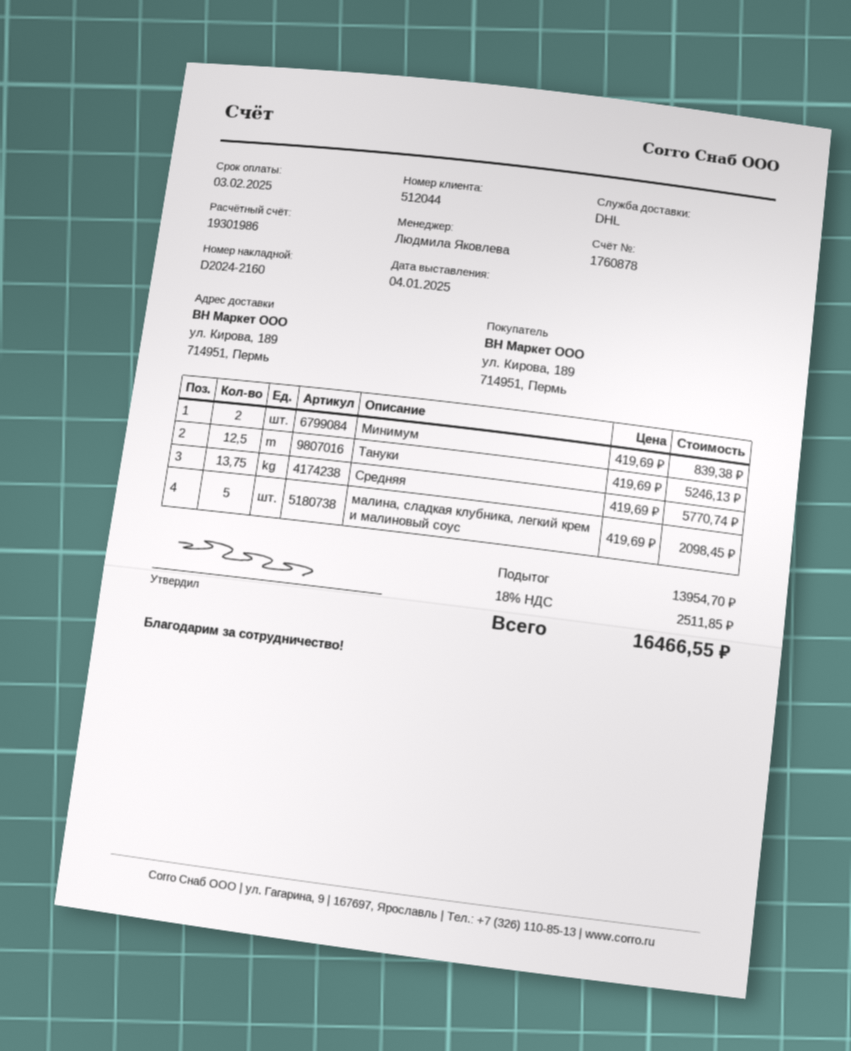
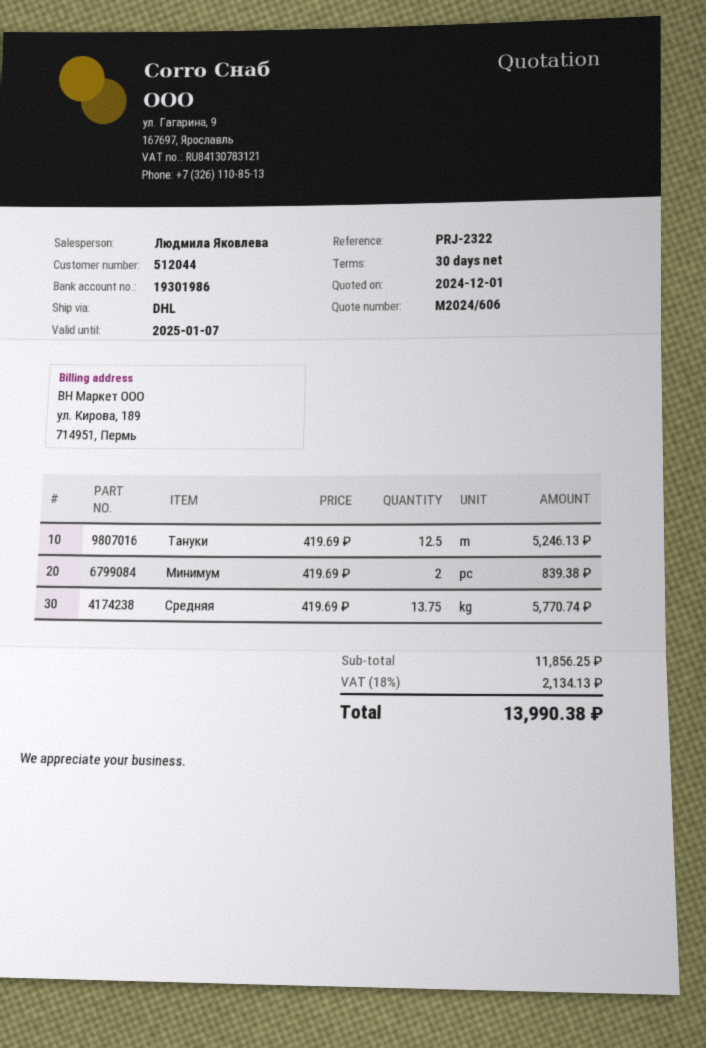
малина, сладкая клубника, легкий крем и малиновый соус: 5 x 419.69 = 2098.45 -> none
subtotal: 13954.70 -> 11856.25
tax: 18% = 2511.85 -> 18% = 2134.13
total: 16466.55 -> 13990.38

